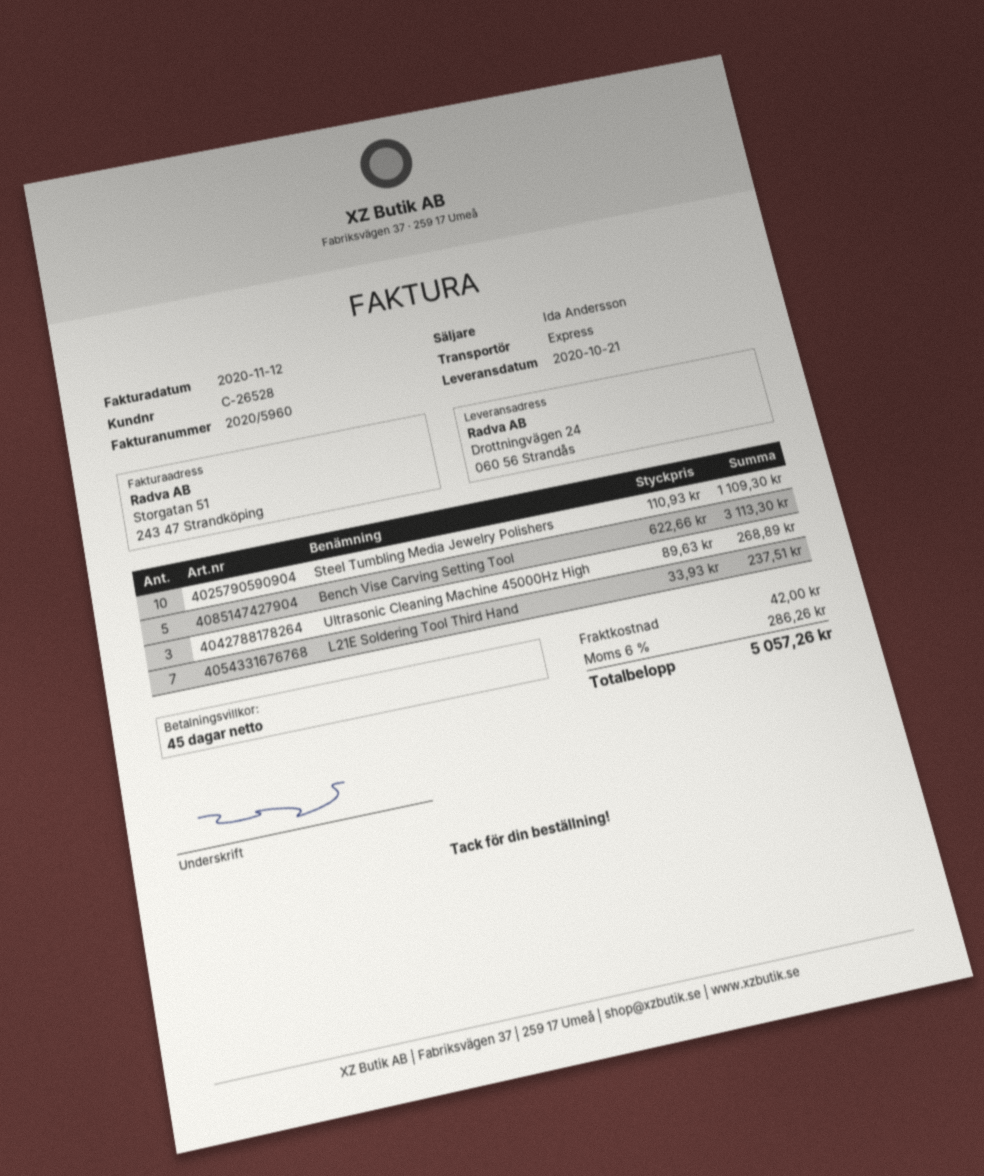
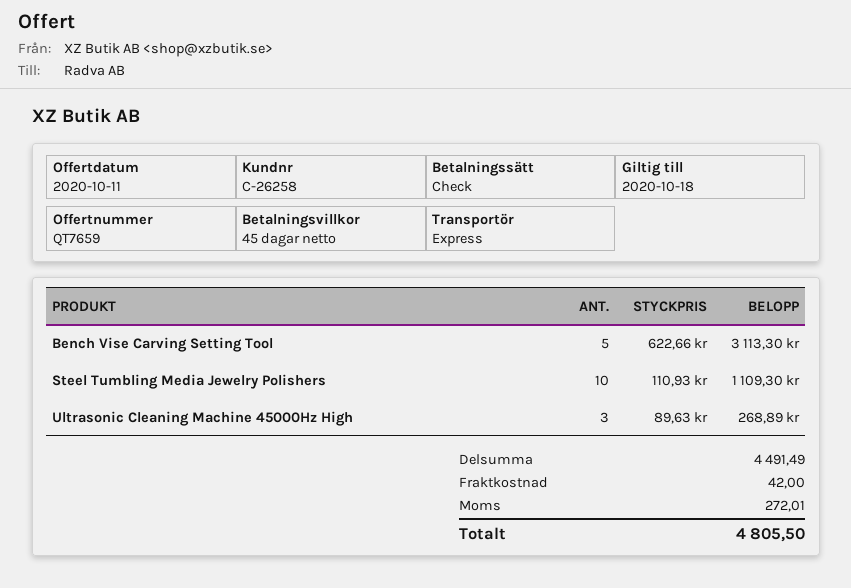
customer number: C-26528 -> C-26258
L21E Soldering Tool Third Hand: 7 x 33.93 = 237.51 -> none
tax: 286.26 -> 272.01
total: 5057.26 -> 4805.50

